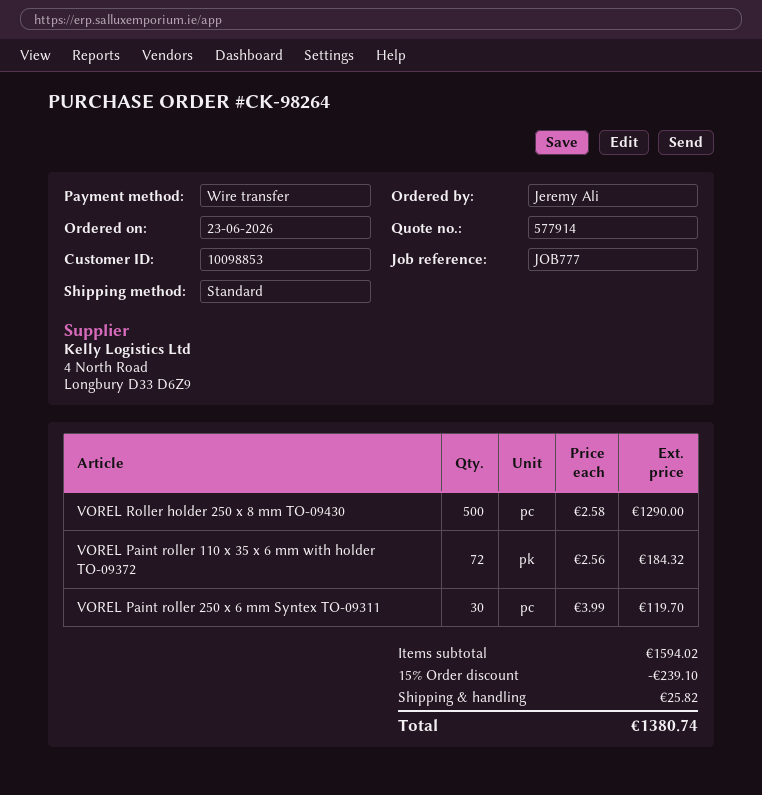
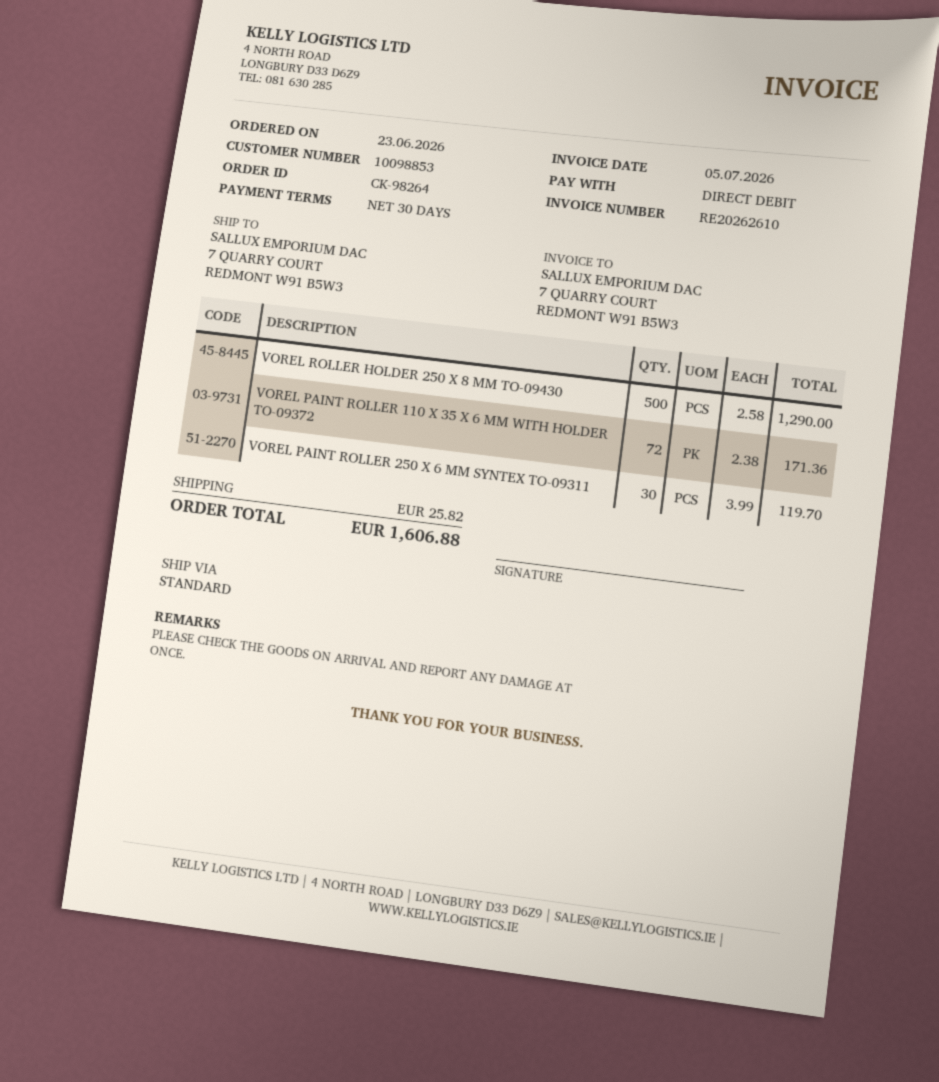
payment method: bank transfer -> direct debit
VOREL Paint roller 110 x 35 x 6 mm with holder TO-09372: 72 x 2.56 = 184.32 -> 72 x 2.38 = 171.36
discount: 15% = 239.10 -> none
total: 1380.74 -> 1606.88

